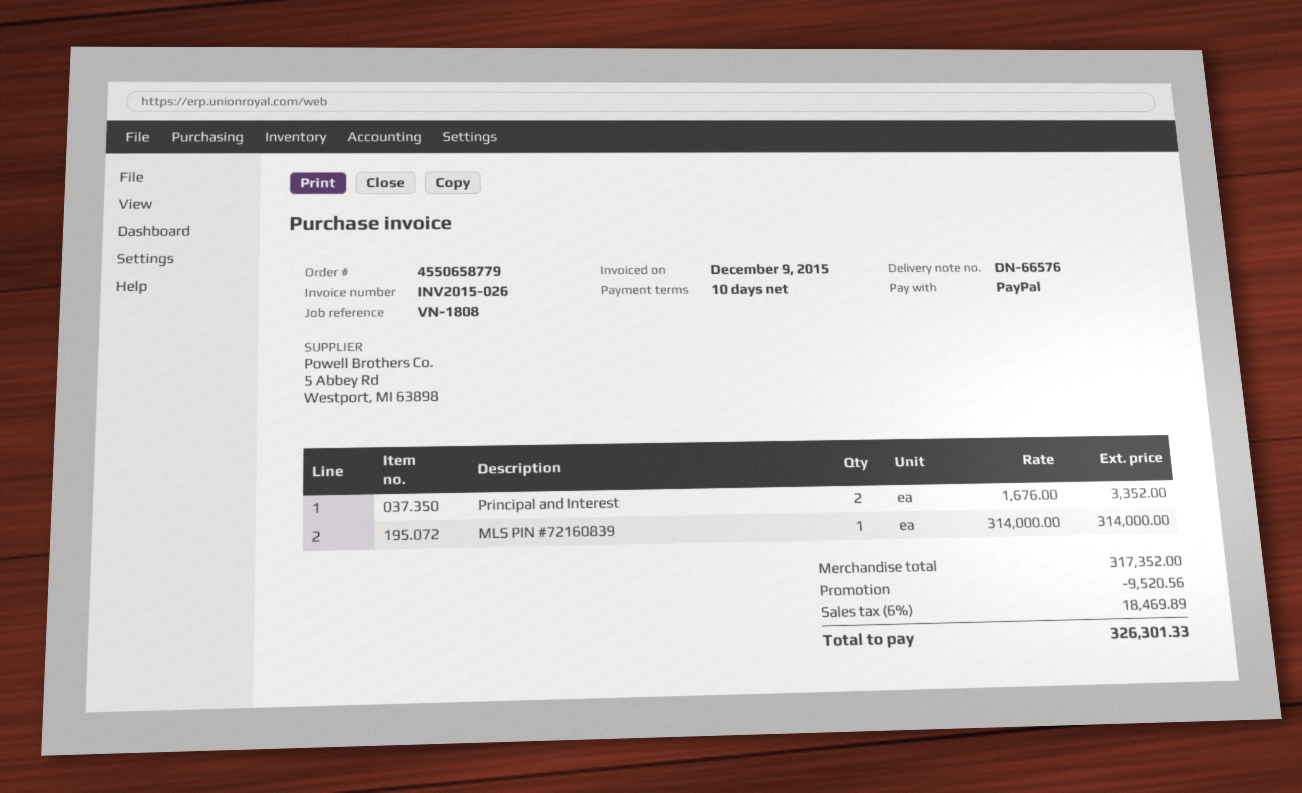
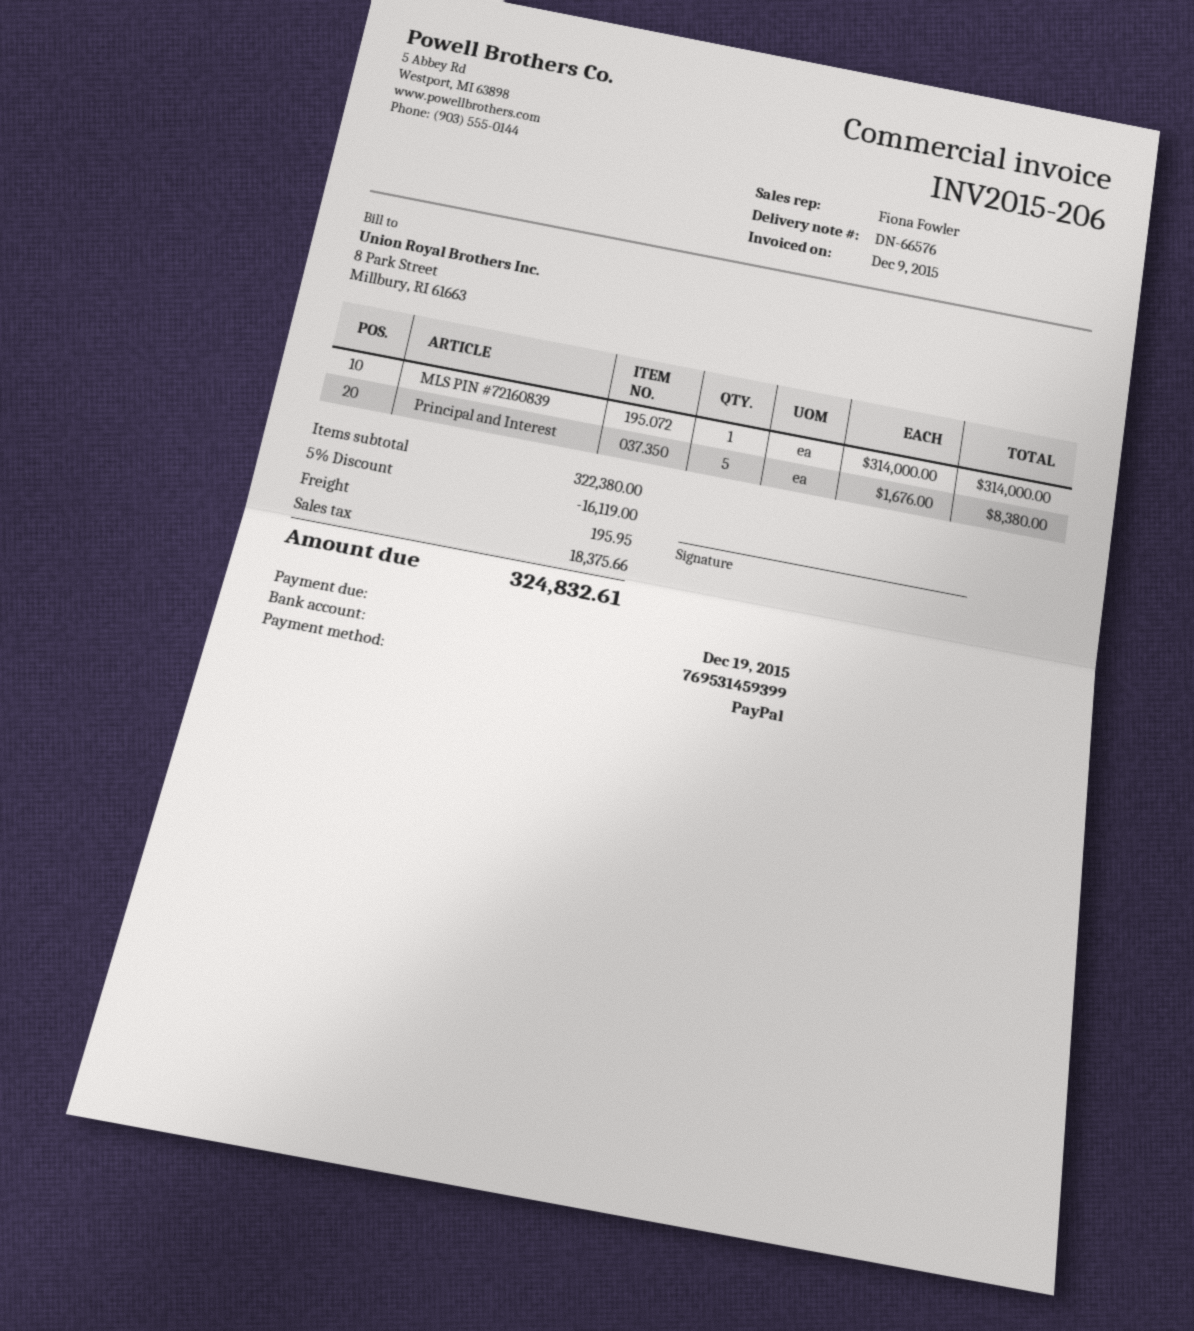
invoice number: INV2015-026 -> INV2015-206
Principal and Interest: 2 x 1676.00 = 3352.00 -> 5 x 1676.00 = 8380.00
subtotal: 317352.00 -> 322380.00
discount: 9520.56 -> 16119.00
shipping: none -> 195.95
tax: 18469.89 -> 18375.66
total: 326301.33 -> 324832.61

